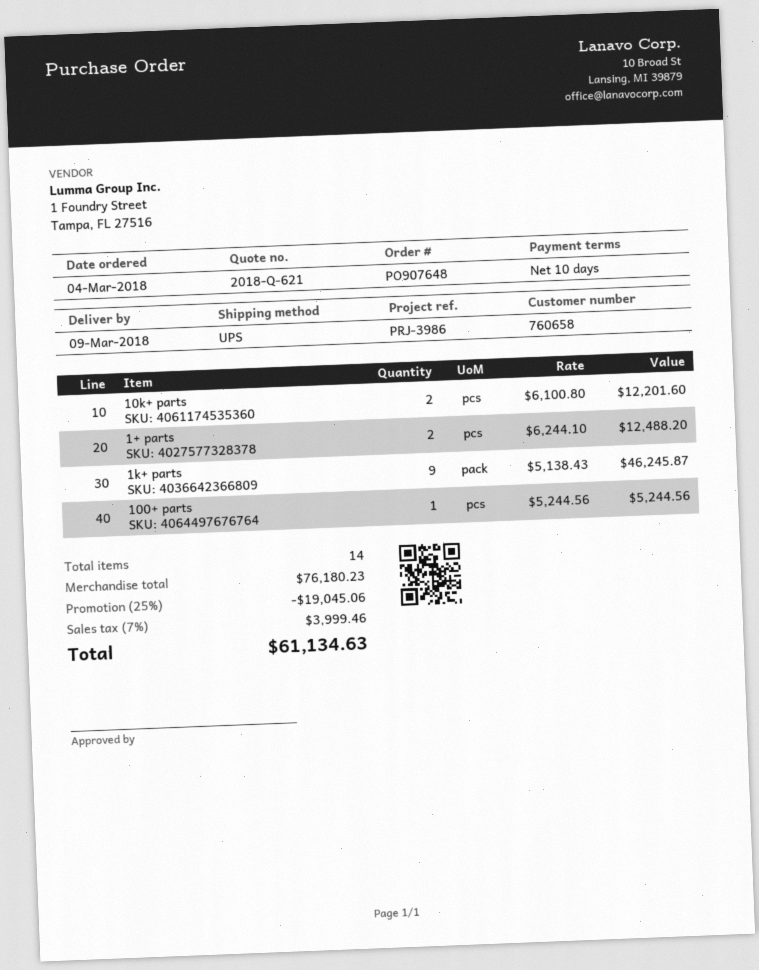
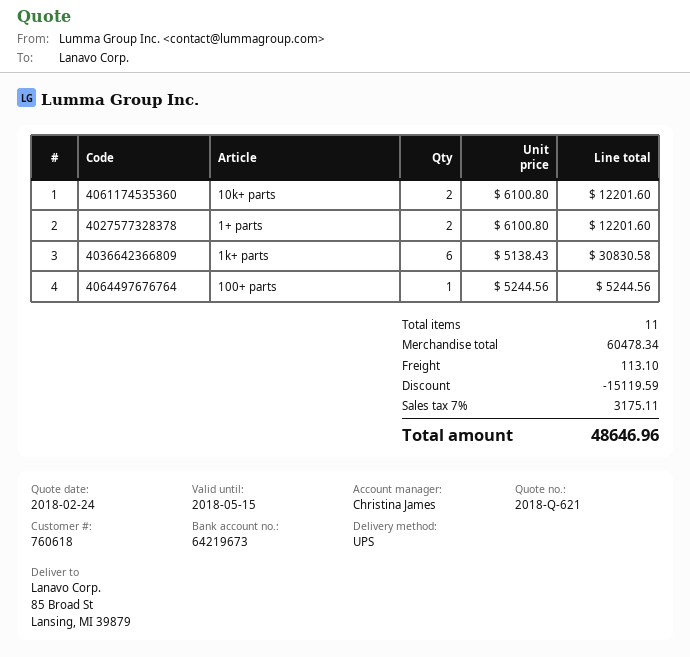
customer number: 760658 -> 760618
1+ parts: 2 x 6244.10 = 12488.20 -> 2 x 6100.80 = 12201.60
1k+ parts: 9 x 5138.43 = 46245.87 -> 6 x 5138.43 = 30830.58
total quantity: 14 -> 11
subtotal: 76180.23 -> 60478.34
discount: 19045.06 -> 15119.59
shipping: none -> 113.10
tax: 7% = 3999.46 -> 7% = 3175.11
total: 61134.63 -> 48646.96

